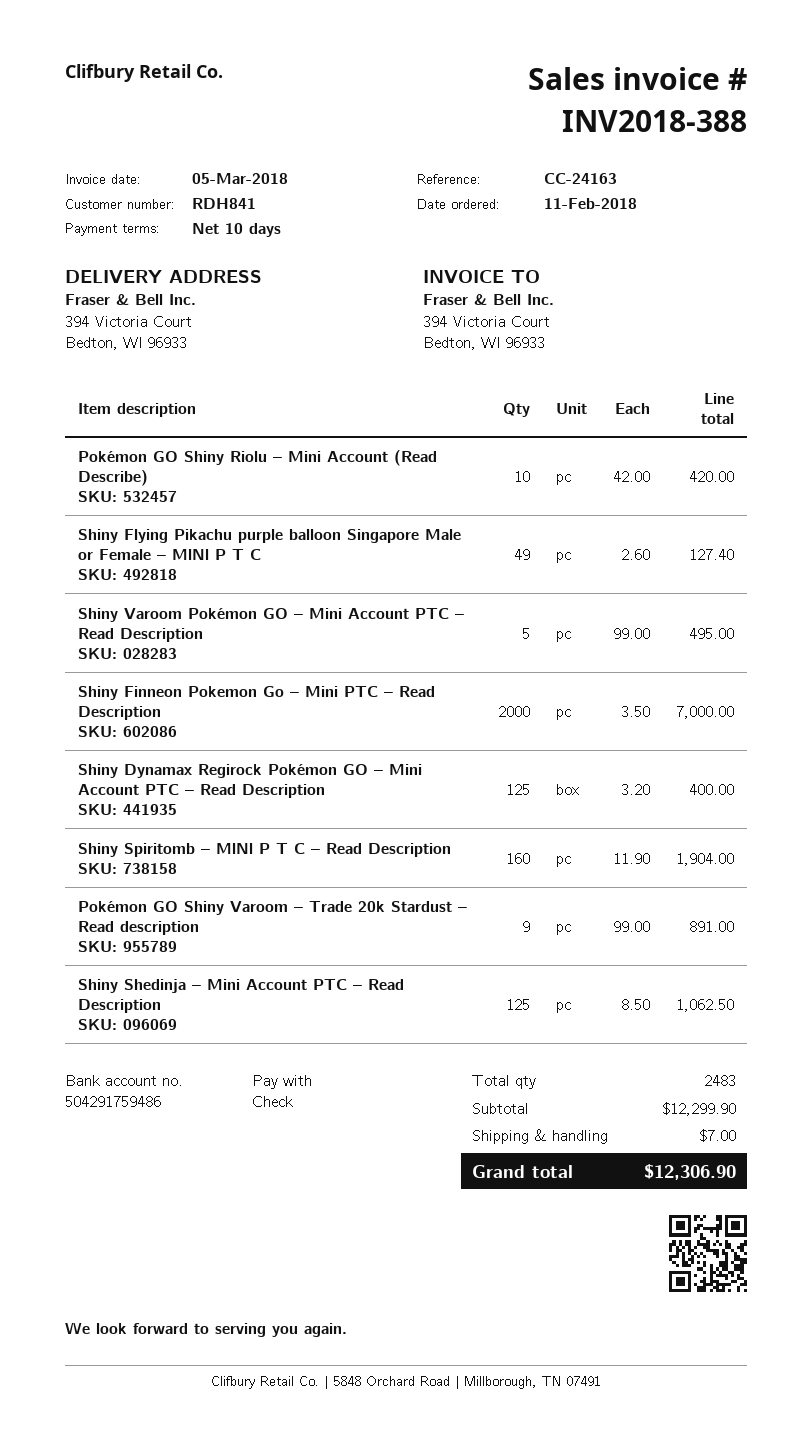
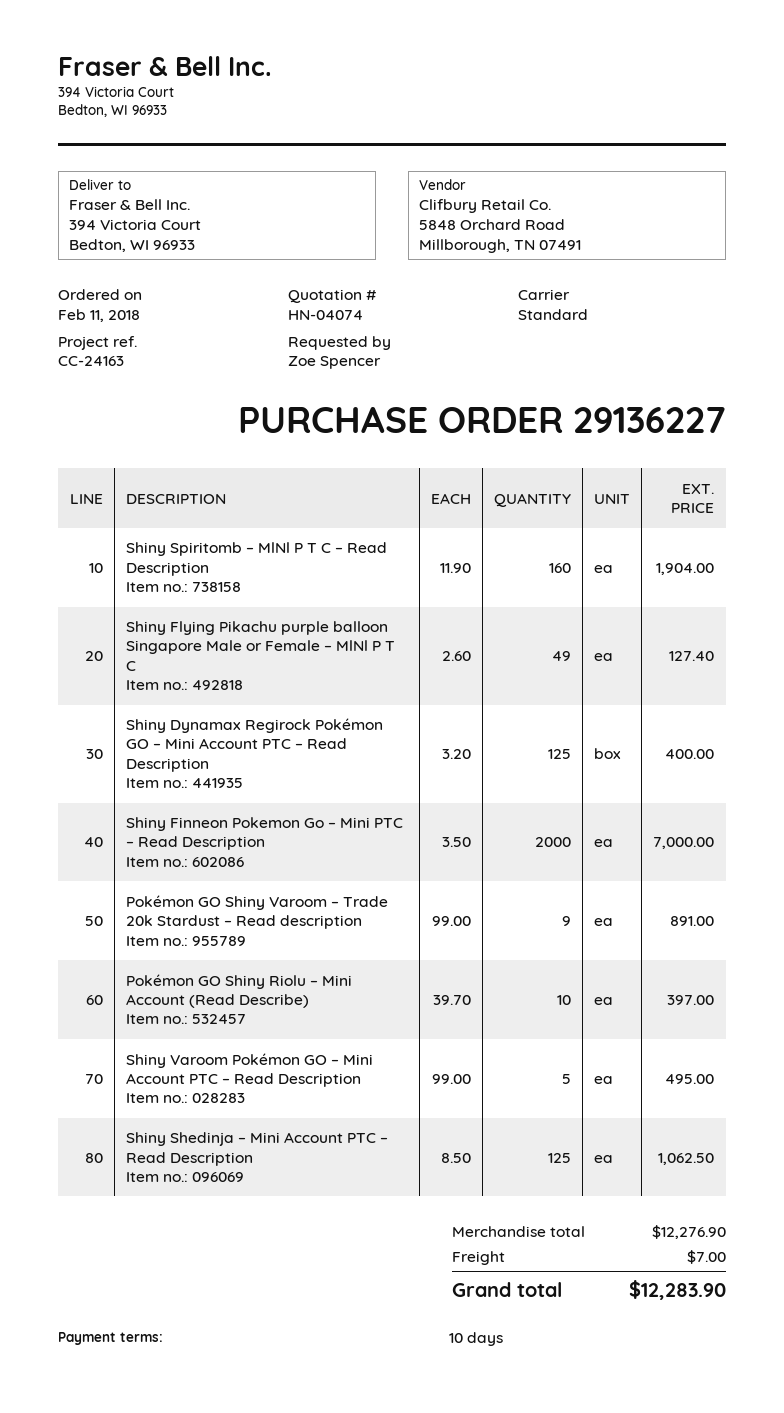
Pokémon GO Shiny Riolu – Mini Account (Read Describe): 10 x 42.00 = 420.00 -> 10 x 39.70 = 397.00
subtotal: 12299.90 -> 12276.90
total: 12306.90 -> 12283.90

